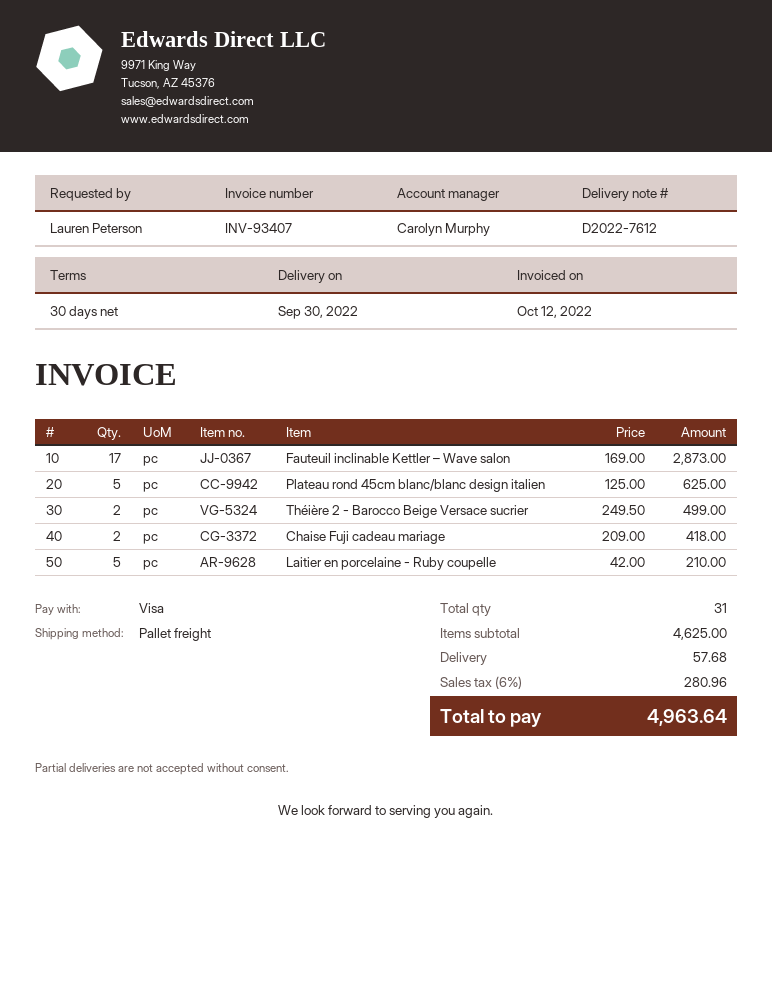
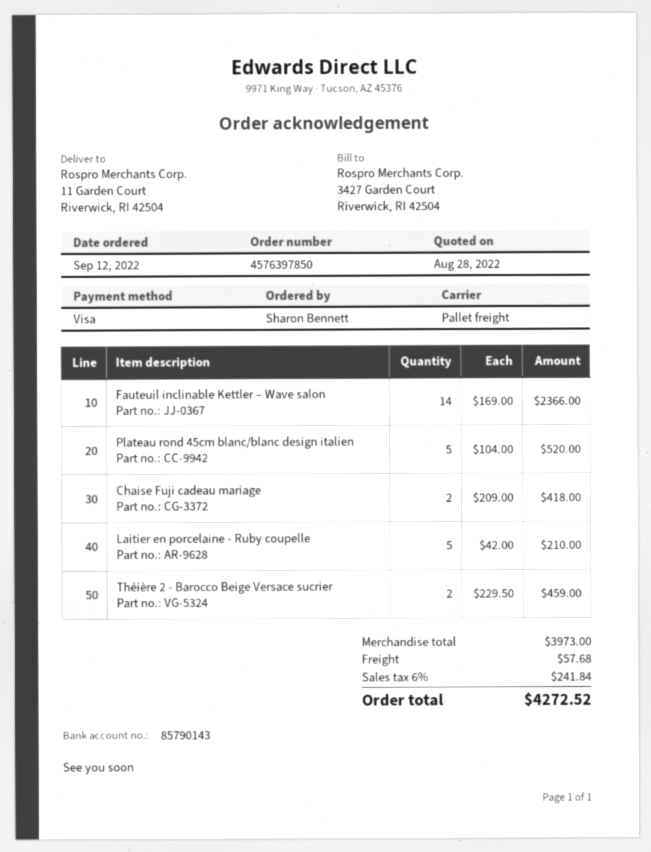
ordered by: Lauren Peterson -> Sharon Bennett
Fauteuil inclinable Kettler – Wave salon: 17 x 169.00 = 2873.00 -> 14 x 169.00 = 2366.00
Plateau rond 45cm blanc/blanc design italien: 5 x 125.00 = 625.00 -> 5 x 104.00 = 520.00
Théière 2 - Barocco Beige Versace sucrier: 2 x 249.50 = 499.00 -> 2 x 229.50 = 459.00
subtotal: 4625.00 -> 3973.00
tax: 6% = 280.96 -> 6% = 241.84
total: 4963.64 -> 4272.52

